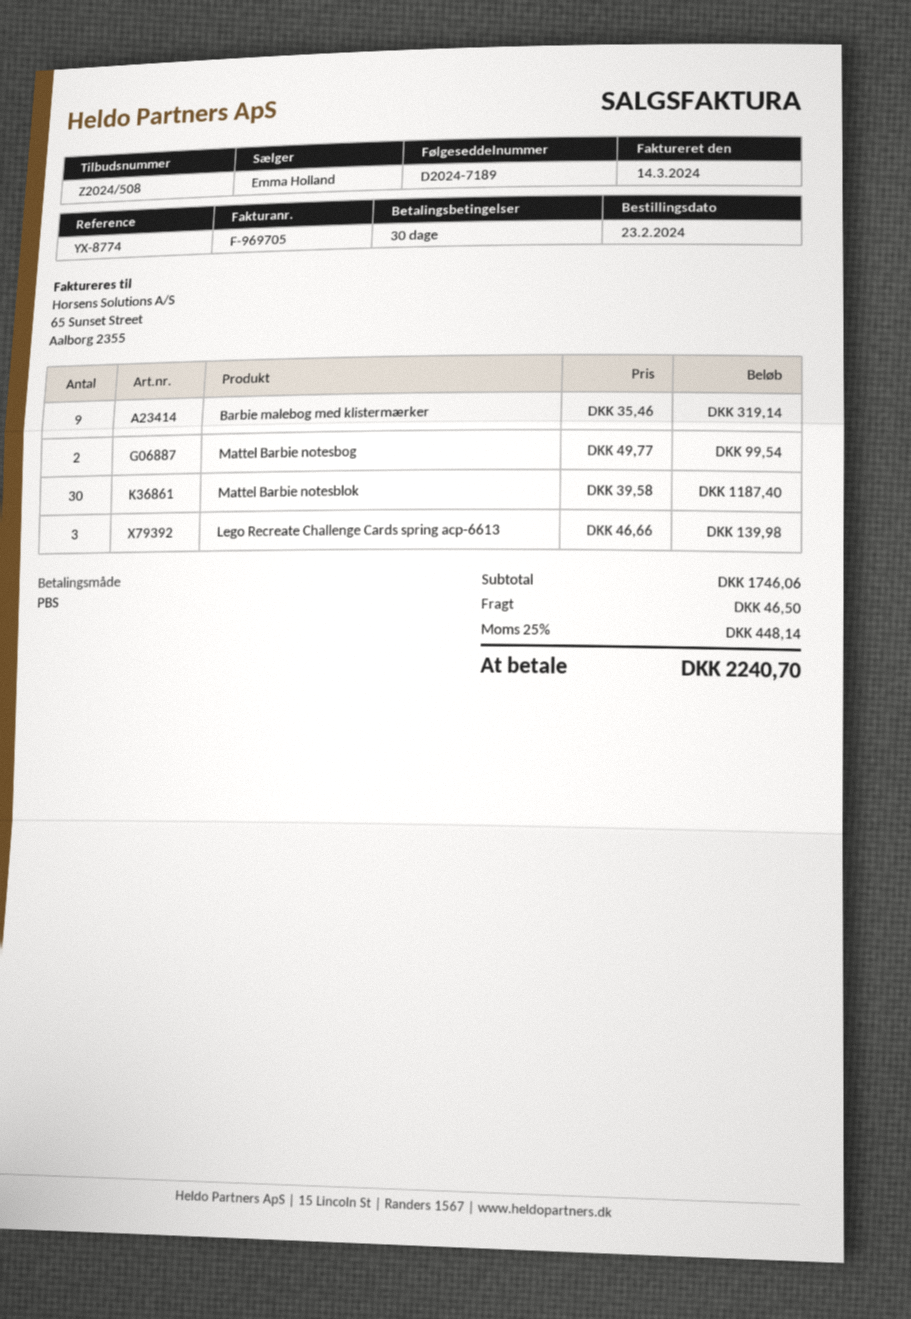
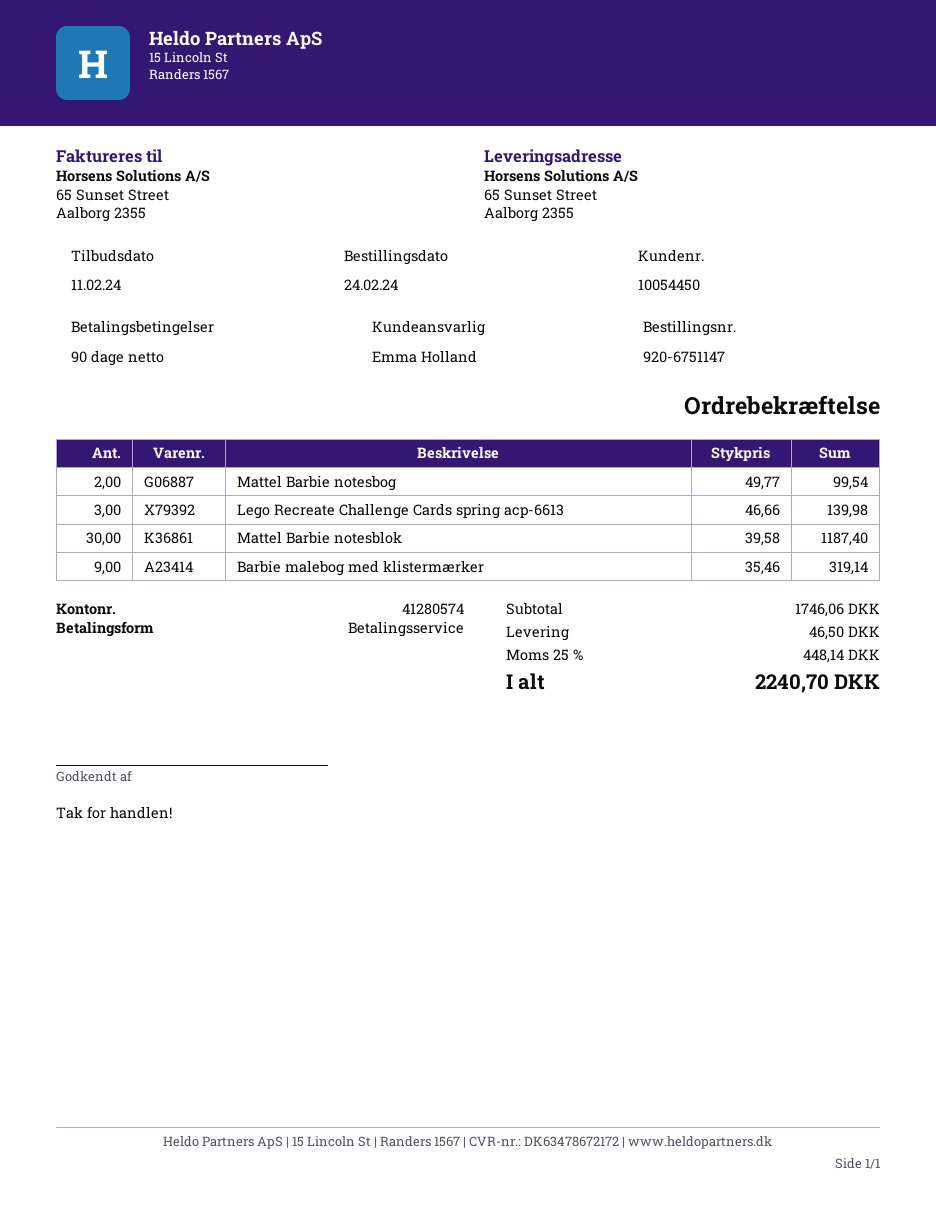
order date: 2024-02-23 -> 2024-02-24
payment terms: 30 days -> 90 days

